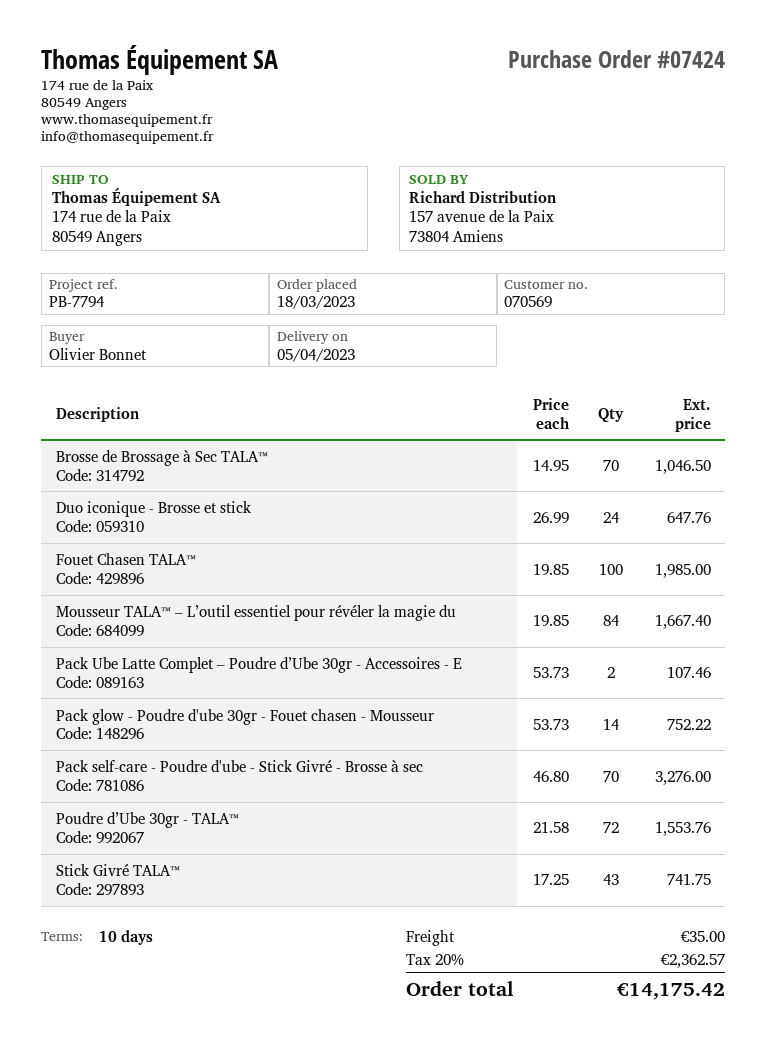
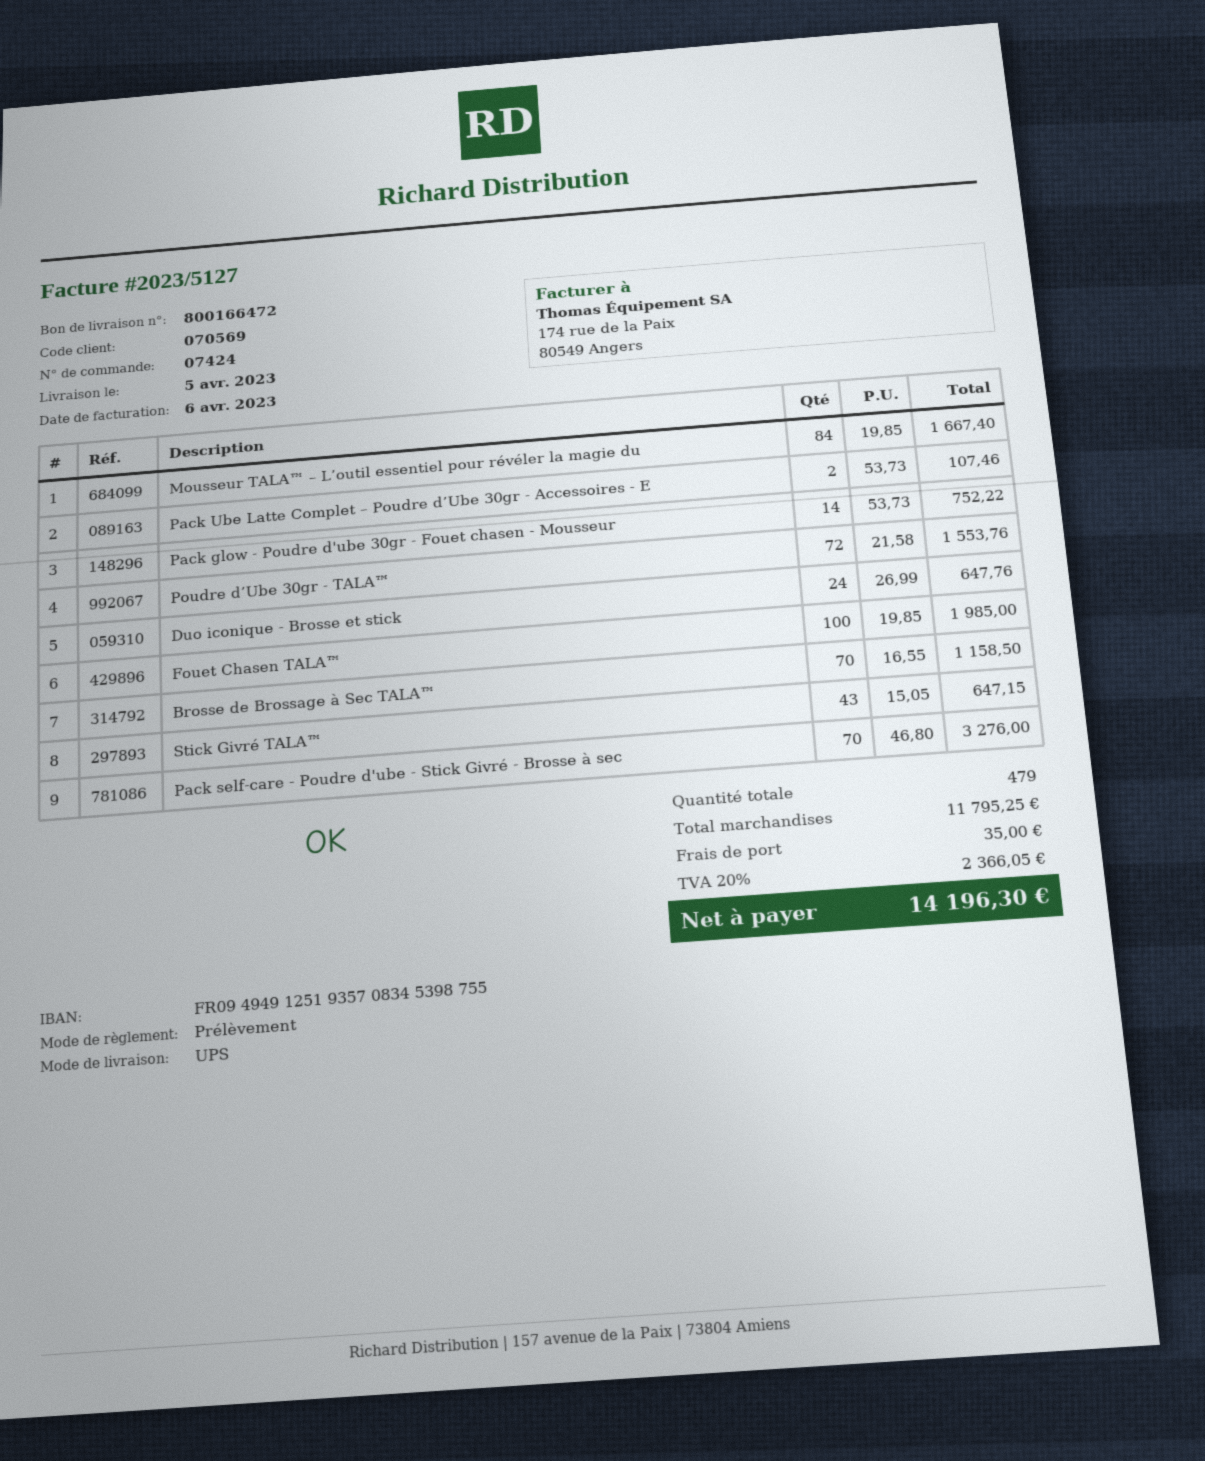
Brosse de Brossage à Sec TALA™: 70 x 14.95 = 1046.50 -> 70 x 16.55 = 1158.50
Stick Givré TALA™: 43 x 17.25 = 741.75 -> 43 x 15.05 = 647.15
tax: 20% = 2362.57 -> 20% = 2366.05
total: 14175.42 -> 14196.30

